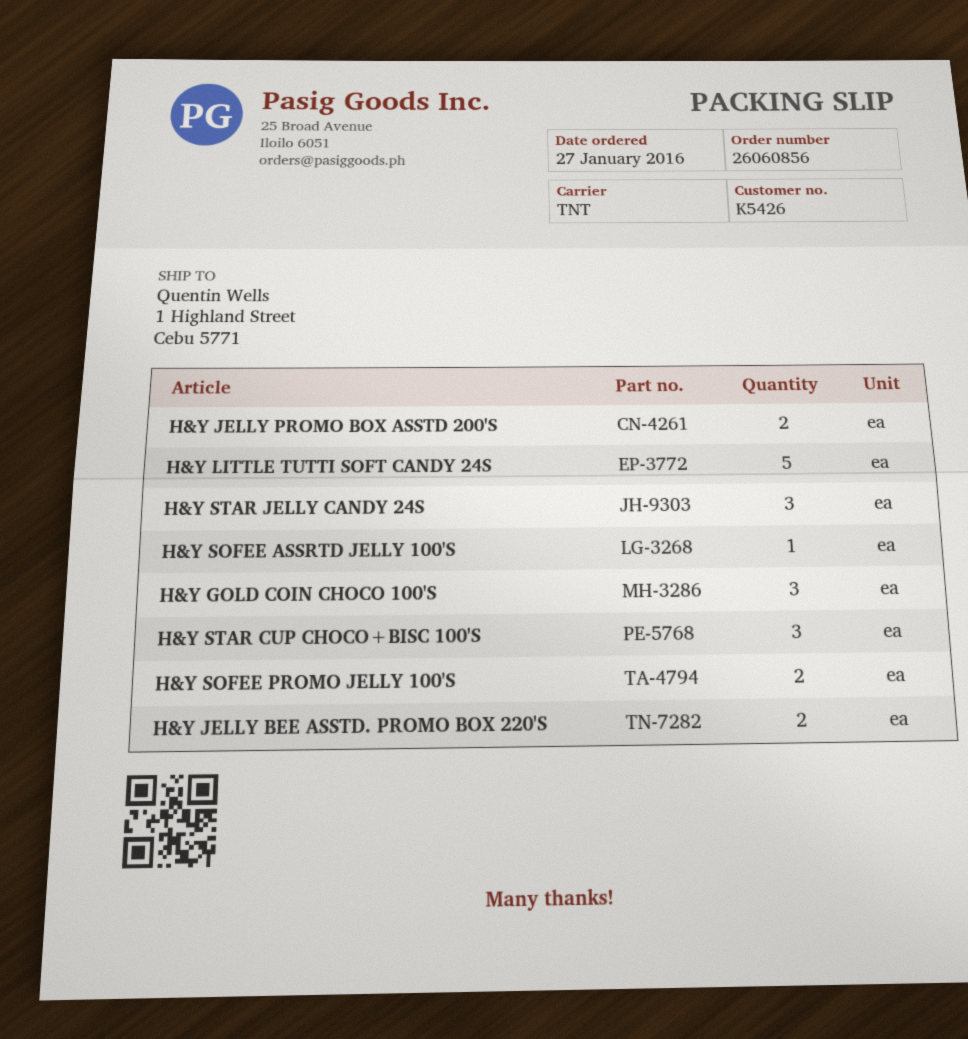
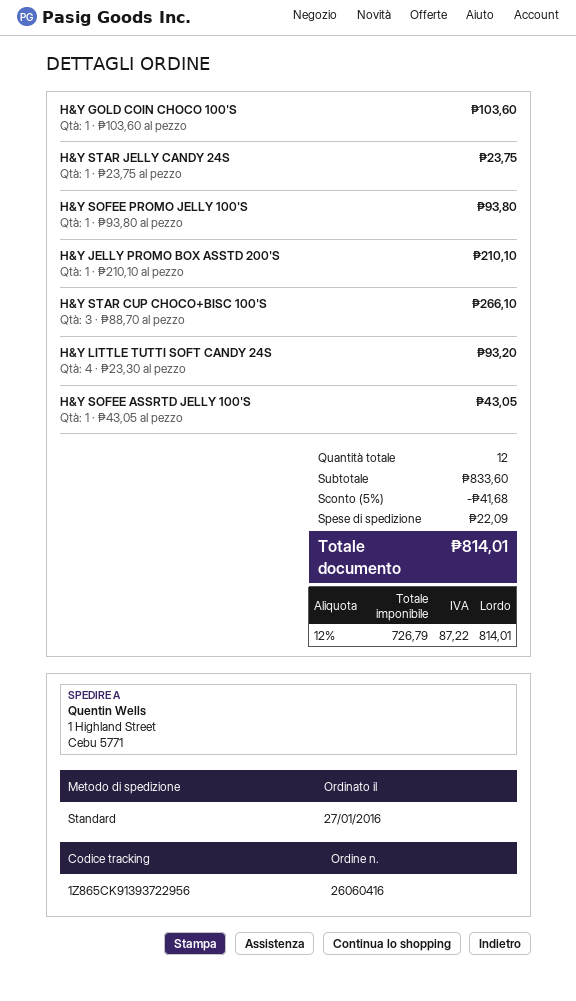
order number: 26060856 -> 26060416
shipping method: TNT -> standard
H&Y JELLY PROMO BOX ASSTD 200'S: 2 -> 1
H&Y LITTLE TUTTI SOFT CANDY 24S: 5 -> 4
H&Y STAR JELLY CANDY 24S: 3 -> 1
H&Y GOLD COIN CHOCO 100'S: 3 -> 1
H&Y SOFEE PROMO JELLY 100'S: 2 -> 1
H&Y JELLY BEE ASSTD. PROMO BOX 220'S: 2 -> none

